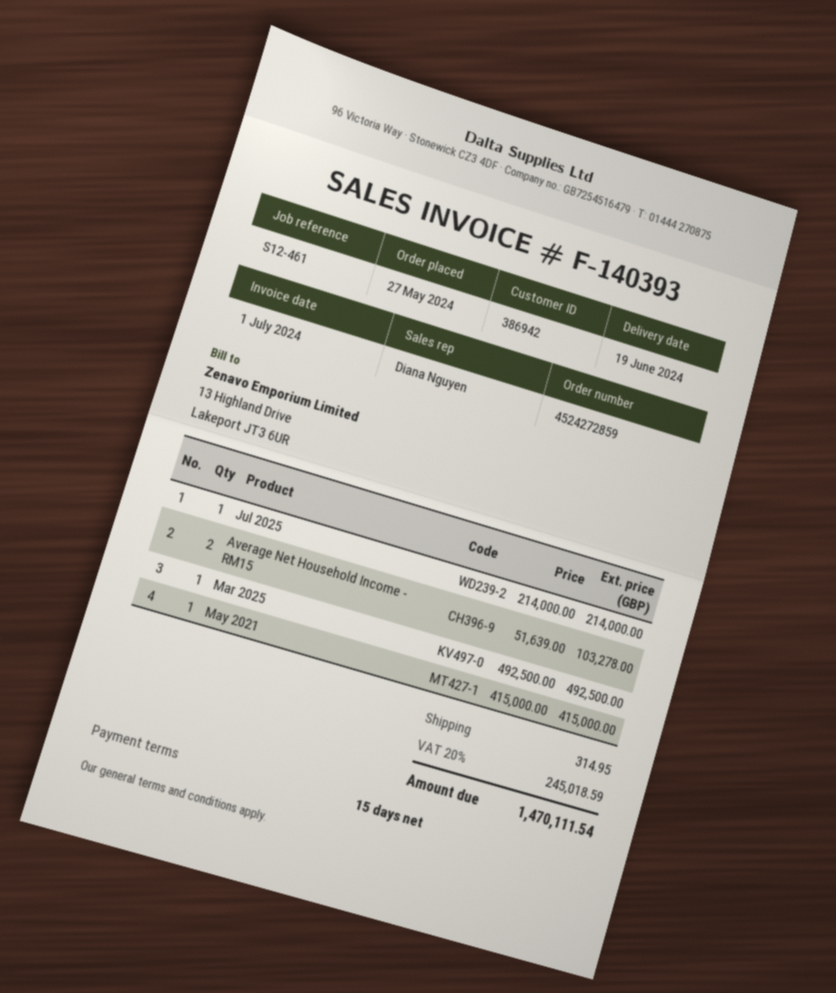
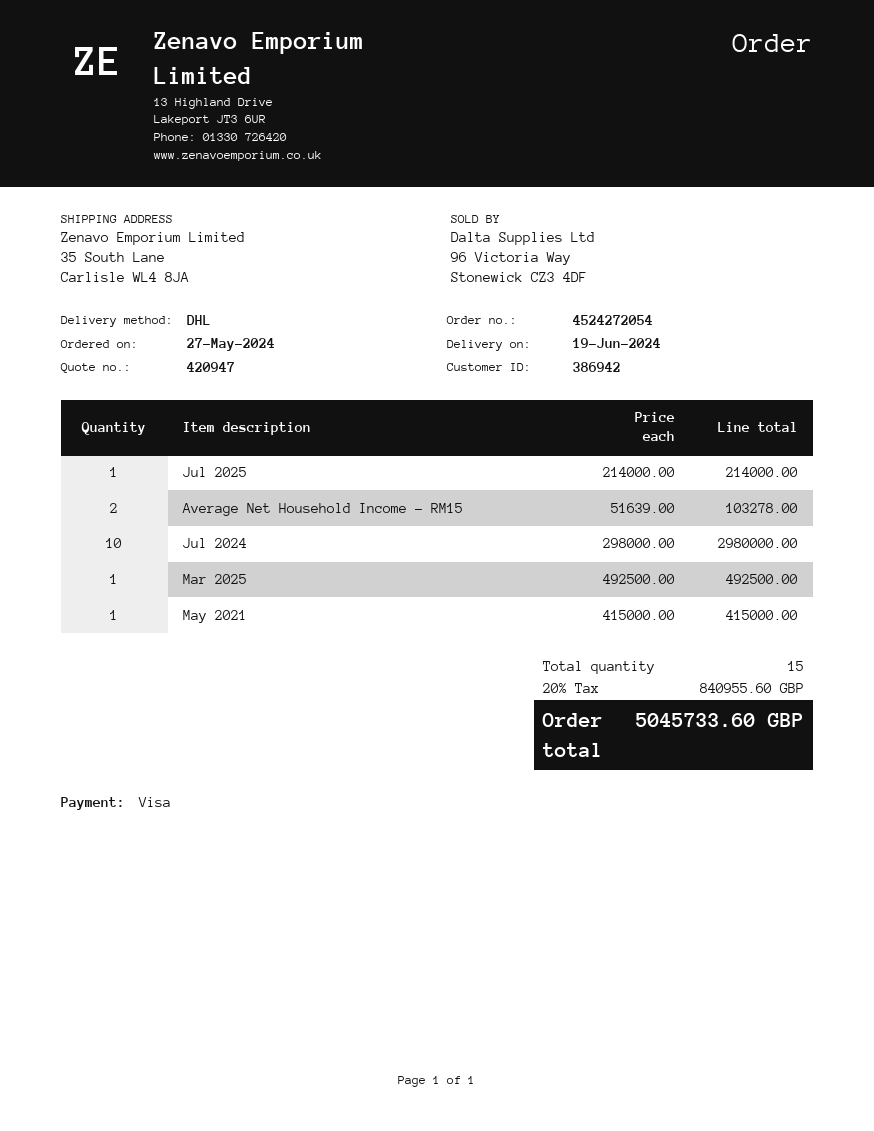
order number: 4524272859 -> 4524272054
Jul 2024: none -> 10 x 298000.00 = 2980000.00
shipping: 314.95 -> none
tax: 20% = 245018.59 -> 20% = 840955.60
total: 1470111.54 -> 5045733.60

